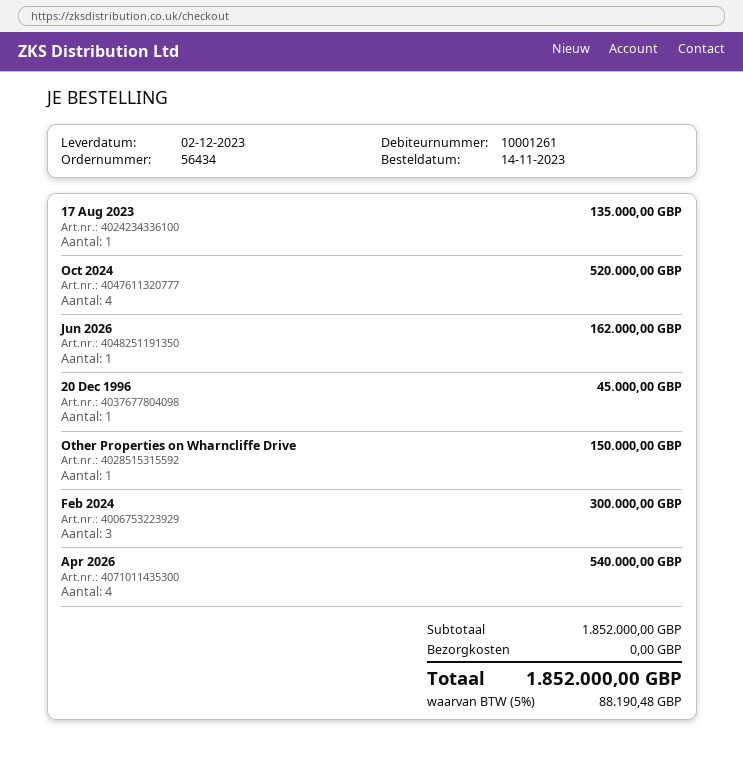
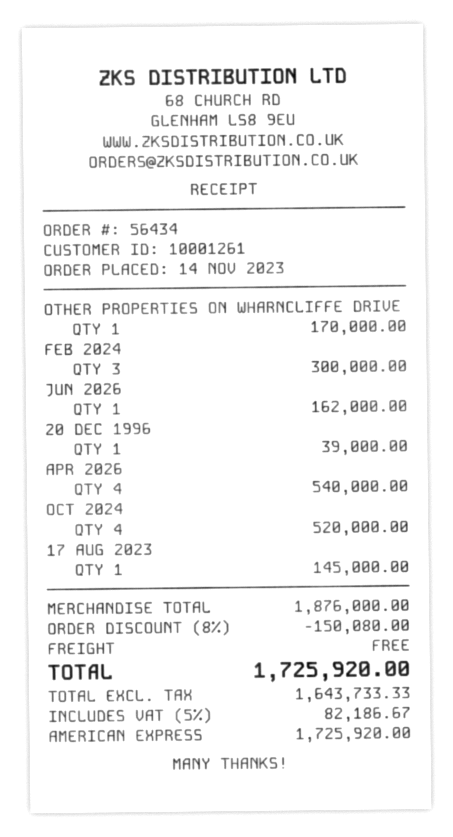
17 Aug 2023: 1 for 135000.00 -> 1 for 145000.00
20 Dec 1996: 1 for 45000.00 -> 1 for 39000.00
Other Properties on Wharncliffe Drive: 1 for 150000.00 -> 1 for 170000.00
subtotal: 1852000.00 -> 1876000.00
discount: none -> 8% = 150080.00
tax: 5% = 88190.48 -> 5% = 82186.67
total: 1852000.00 -> 1725920.00

